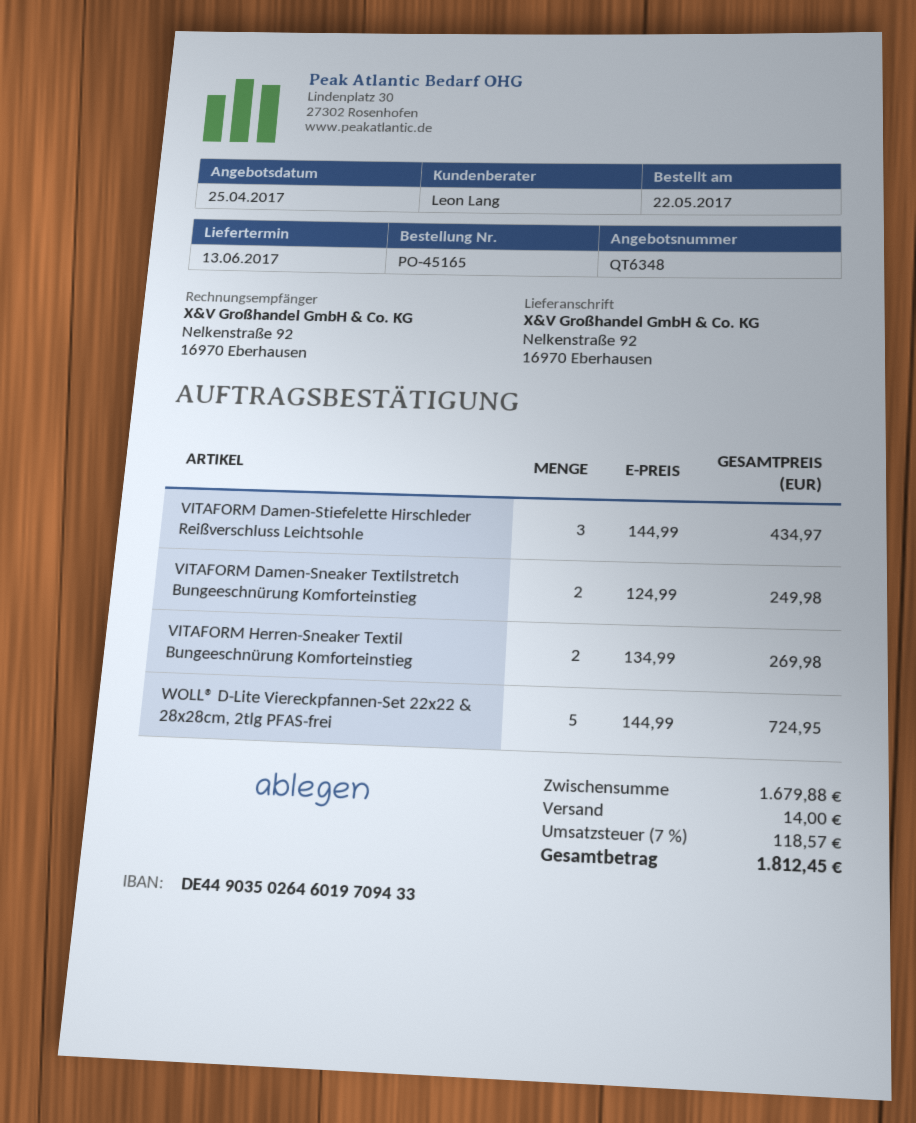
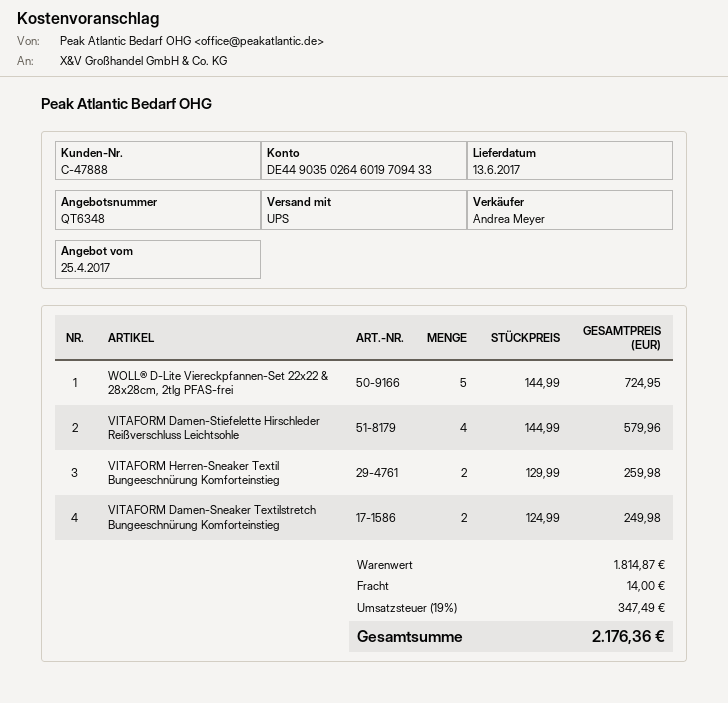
sales rep: Leon Lang -> Andrea Meyer
VITAFORM Damen-Stiefelette Hirschleder Reißverschluss Leichtsohle: 3 x 144.99 = 434.97 -> 4 x 144.99 = 579.96
VITAFORM Herren-Sneaker Textil Bungeeschnürung Komforteinstieg: 2 x 134.99 = 269.98 -> 2 x 129.99 = 259.98
subtotal: 1679.88 -> 1814.87
tax: 7% = 118.57 -> 19% = 347.49
total: 1812.45 -> 2176.36

